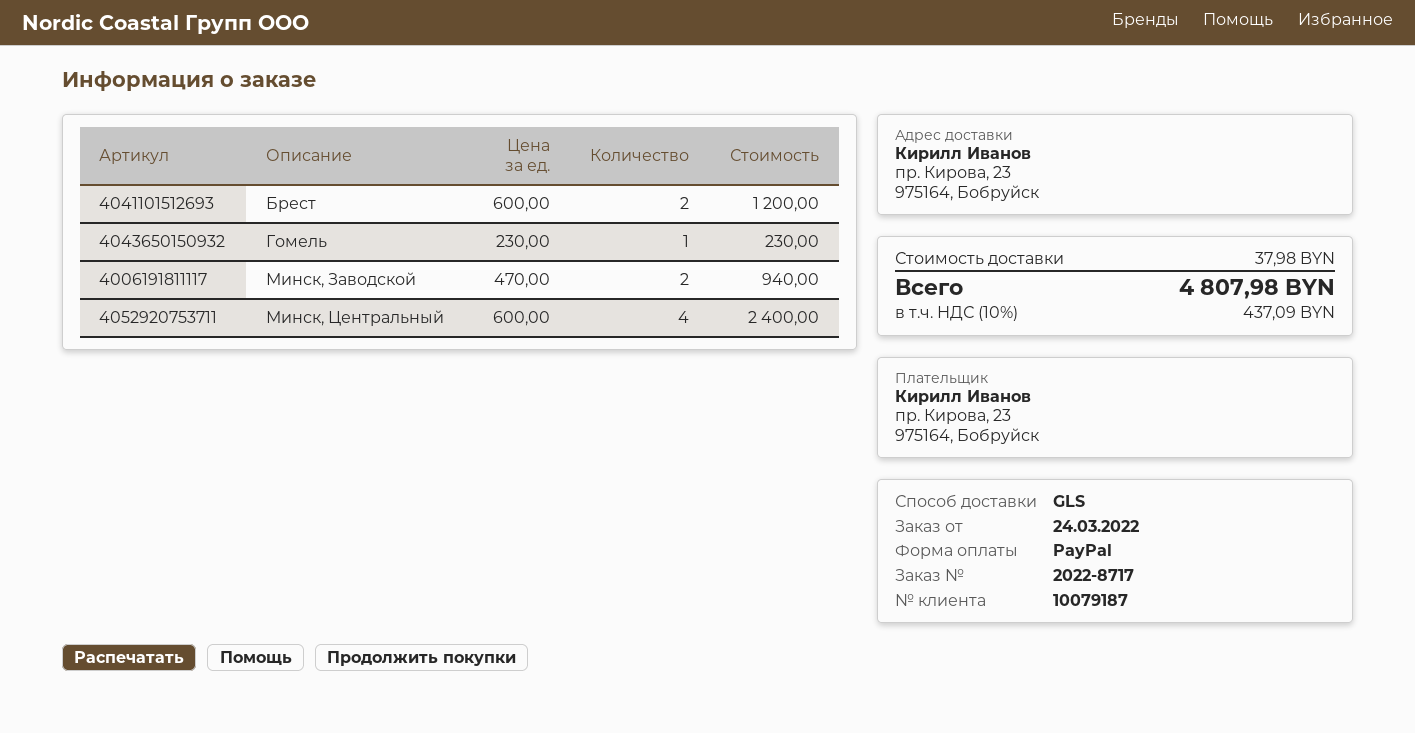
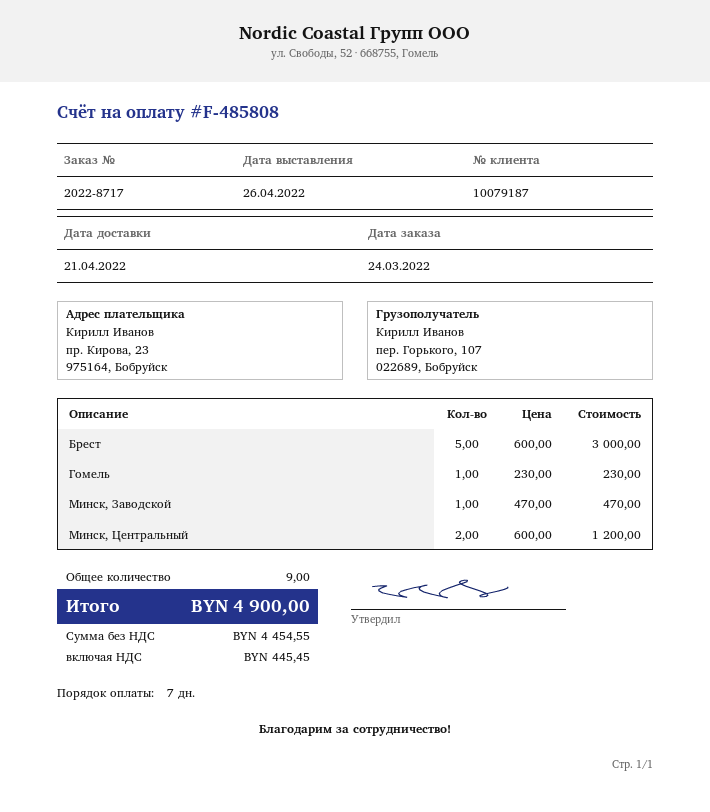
ship to: пр. Кирова, 23, 975164, Бобруйск -> пер. Горького, 107, 022689, Бобруйск
Брест: 2 x 600.00 = 1200.00 -> 5 x 600.00 = 3000.00
Минск, Заводской: 2 x 470.00 = 940.00 -> 1 x 470.00 = 470.00
Минск, Центральный: 4 x 600.00 = 2400.00 -> 2 x 600.00 = 1200.00
shipping: 37.98 -> none
tax: 437.09 -> 445.45
total: 4807.98 -> 4900.00

